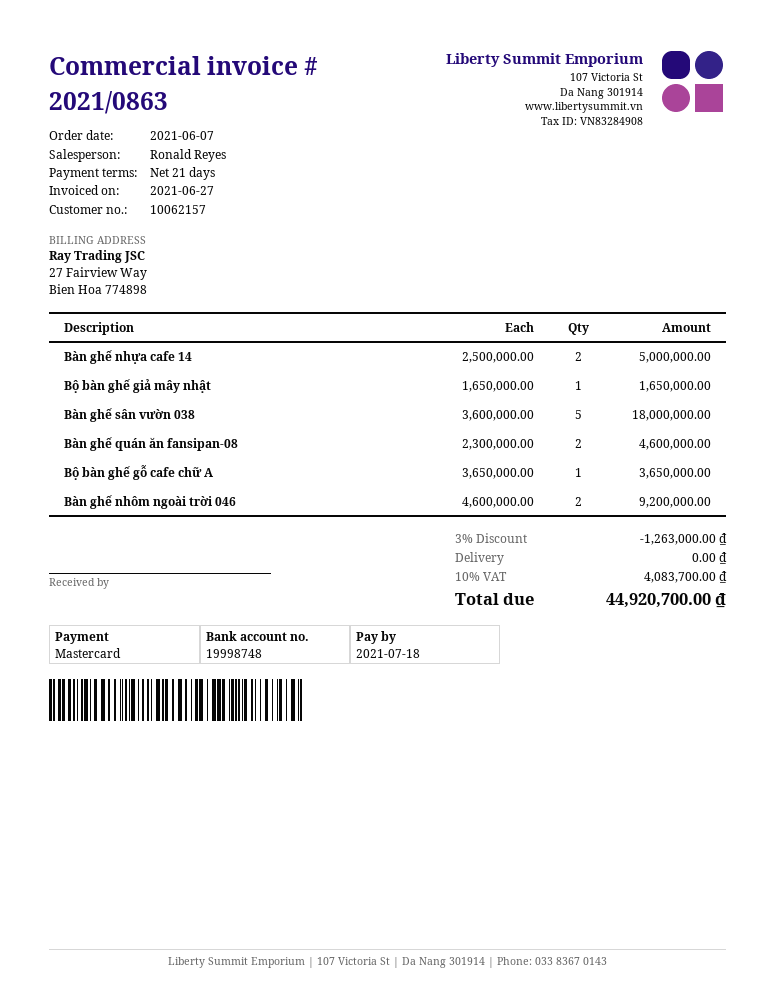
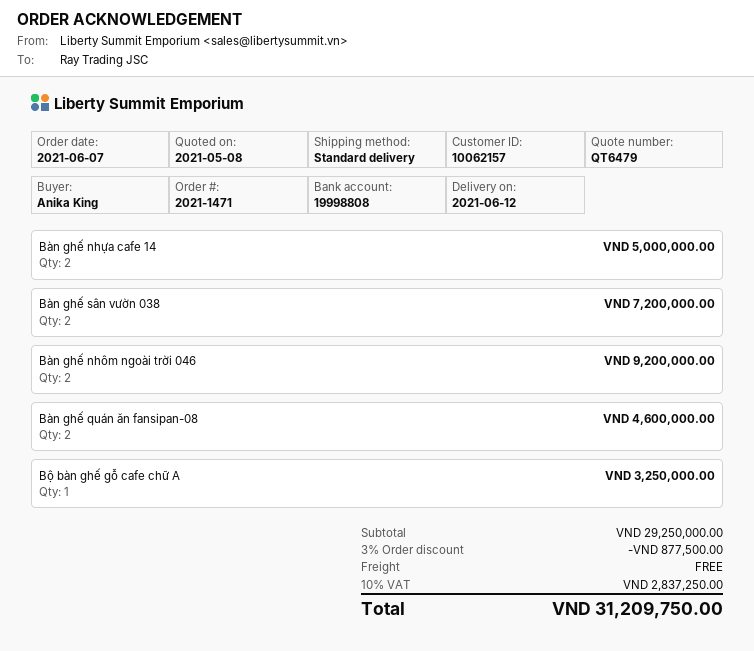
bank account: 19998748 -> 19998808
Bộ bàn ghế giả mây nhật: 1 for 1650000.00 -> none
Bàn ghế sân vườn 038: 5 for 18000000.00 -> 2 for 7200000.00
Bộ bàn ghế gỗ cafe chữ A: 1 for 3650000.00 -> 1 for 3250000.00
discount: 3% = 1263000.00 -> 3% = 877500.00
tax: 10% = 4083700.00 -> 10% = 2837250.00
total: 44920700.00 -> 31209750.00

